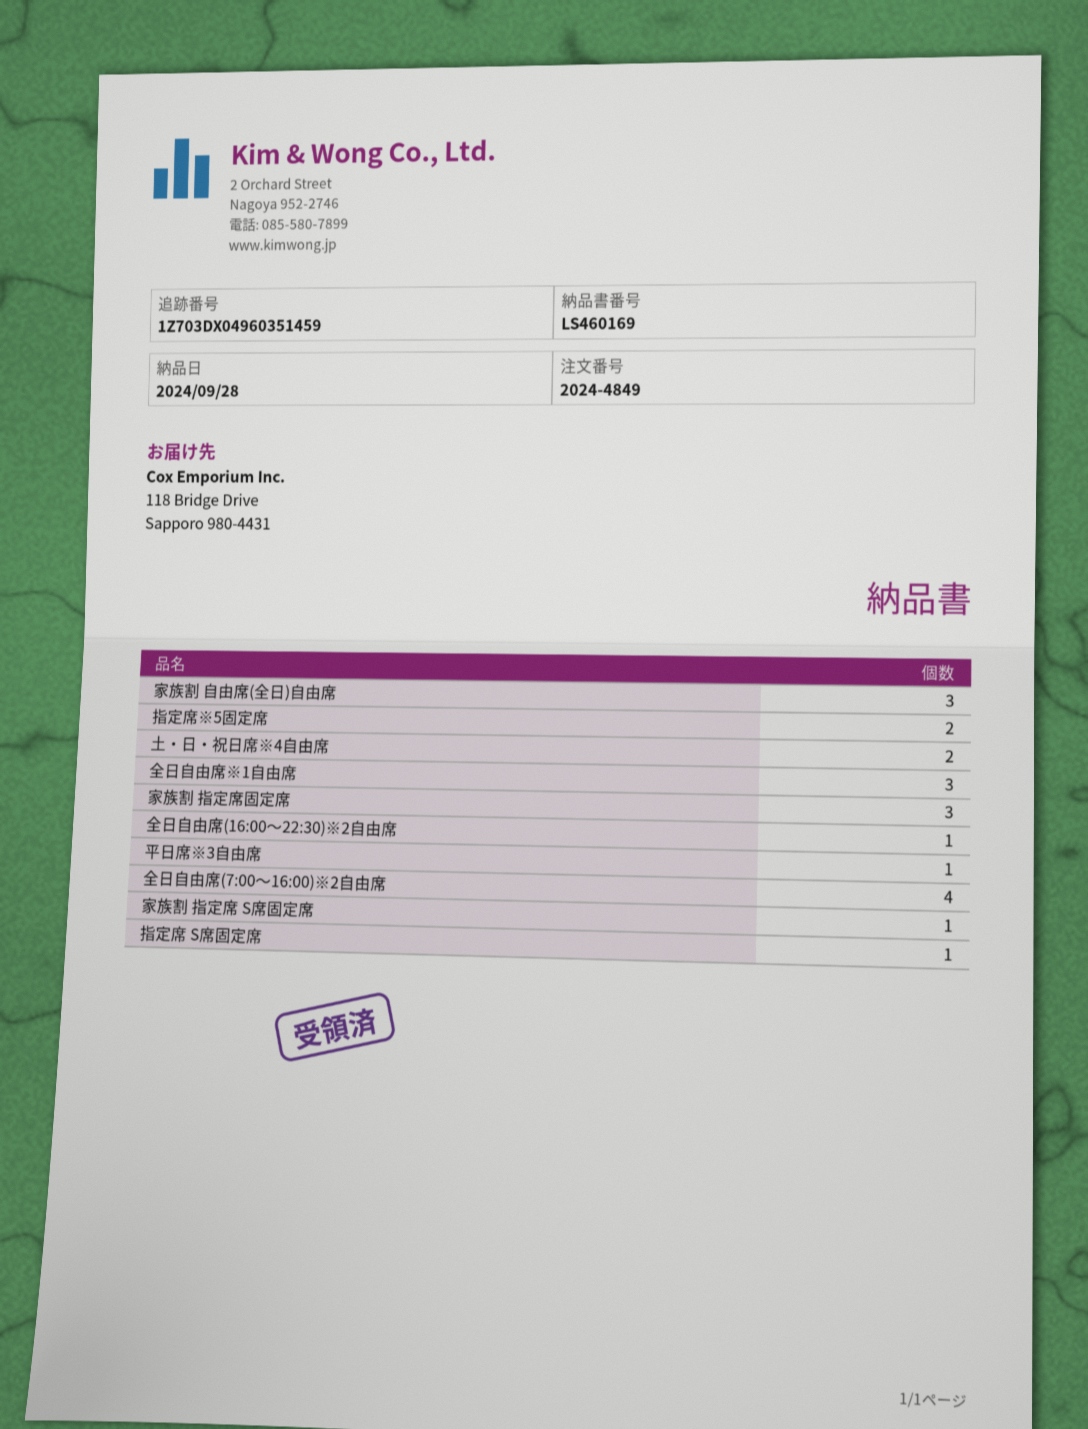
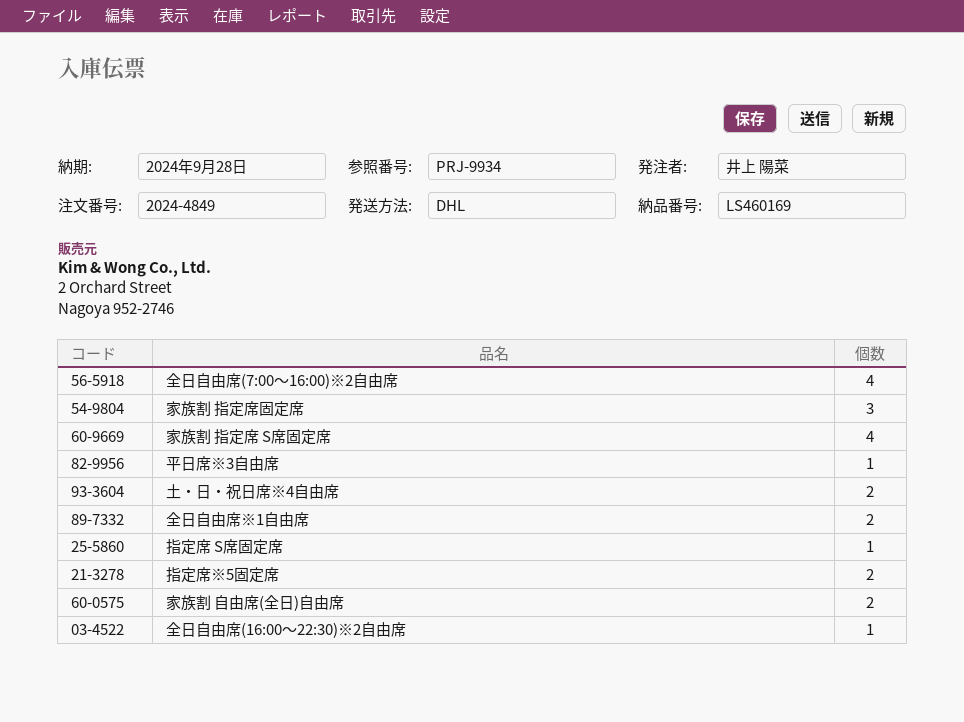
家族割 自由席(全日)自由席: 3 -> 2
全日自由席※1自由席: 3 -> 2
家族割 指定席 S席固定席: 1 -> 4

